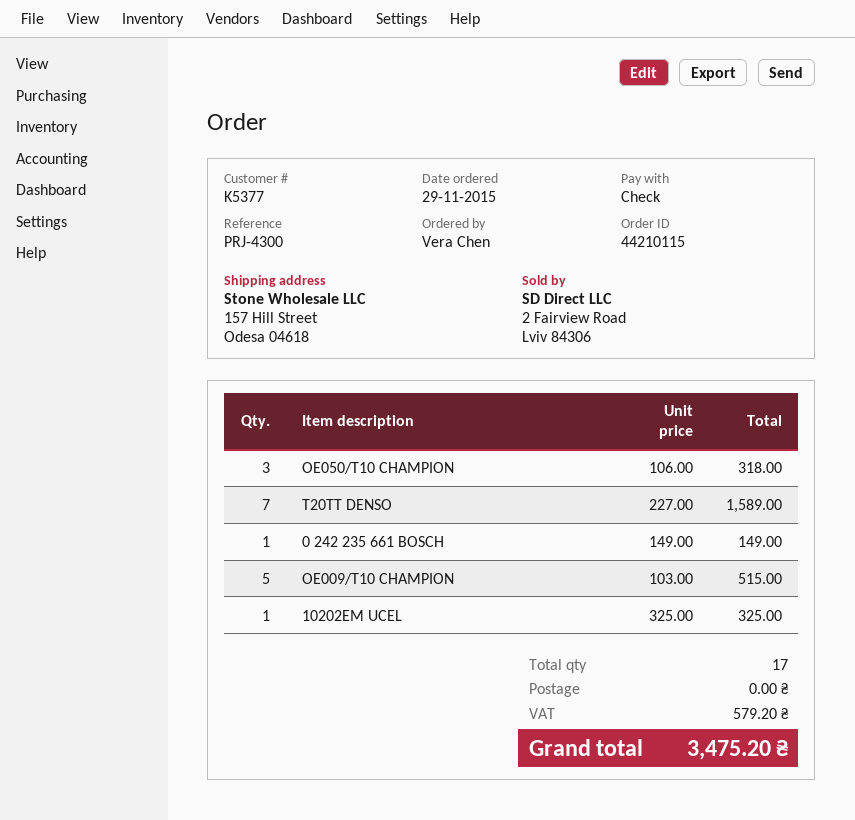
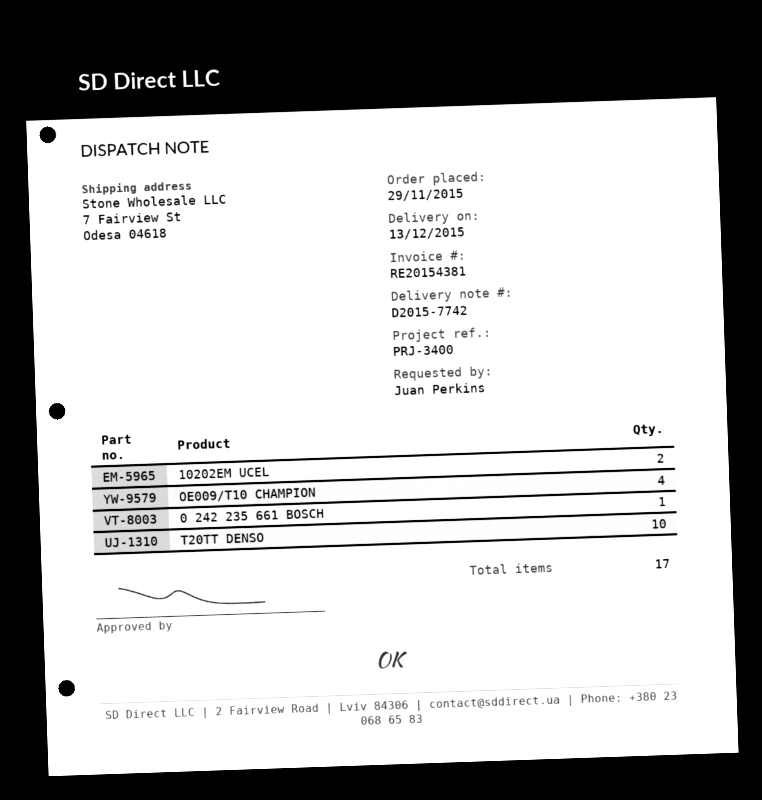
reference: PRJ-4300 -> PRJ-3400
ordered by: Vera Chen -> Juan Perkins
ship to: 157 Hill Street, Odesa 04618 -> 7 Fairview St, Odesa 04618
OE050/T10 CHAMPION: 3 -> none
T20TT DENSO: 7 -> 10
OE009/T10 CHAMPION: 5 -> 4
10202EM UCEL: 1 -> 2

